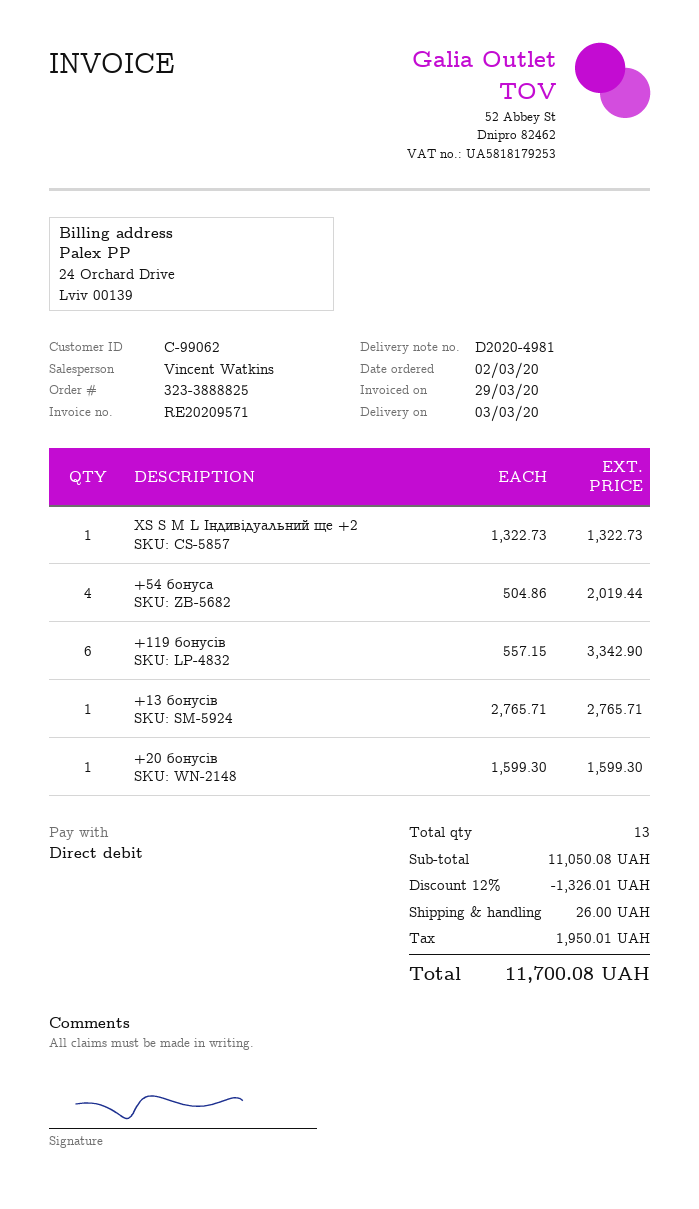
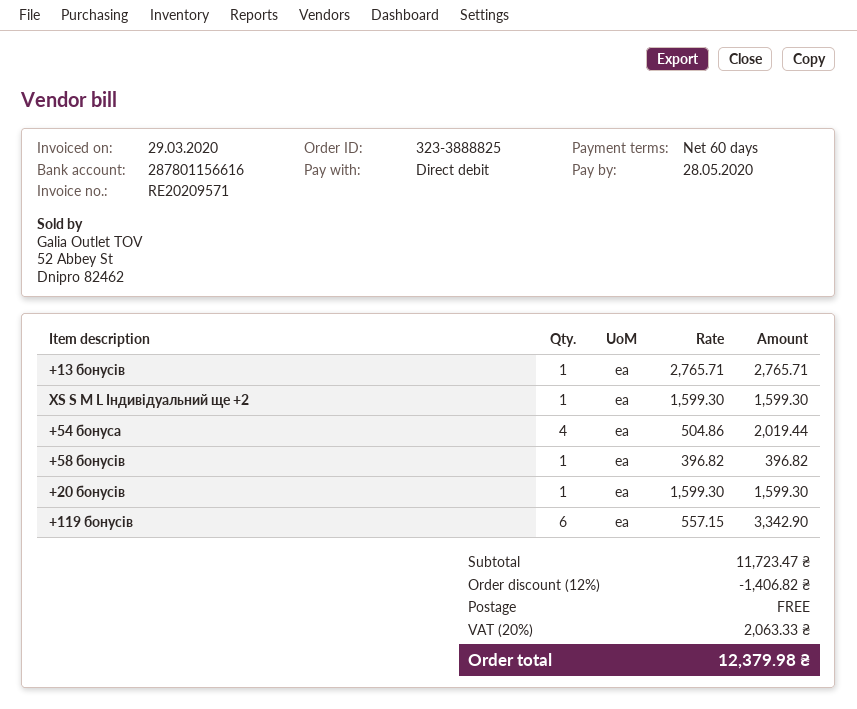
XS S M L Індивідуальний ще +2: 1 x 1322.73 = 1322.73 -> 1 x 1599.30 = 1599.30
+58 бонусів: none -> 1 x 396.82 = 396.82
subtotal: 11050.08 -> 11723.47
discount: 12% = 1326.01 -> 12% = 1406.82
shipping: 26.00 -> 0.00
tax: 1950.01 -> 2063.33
total: 11700.08 -> 12379.98

